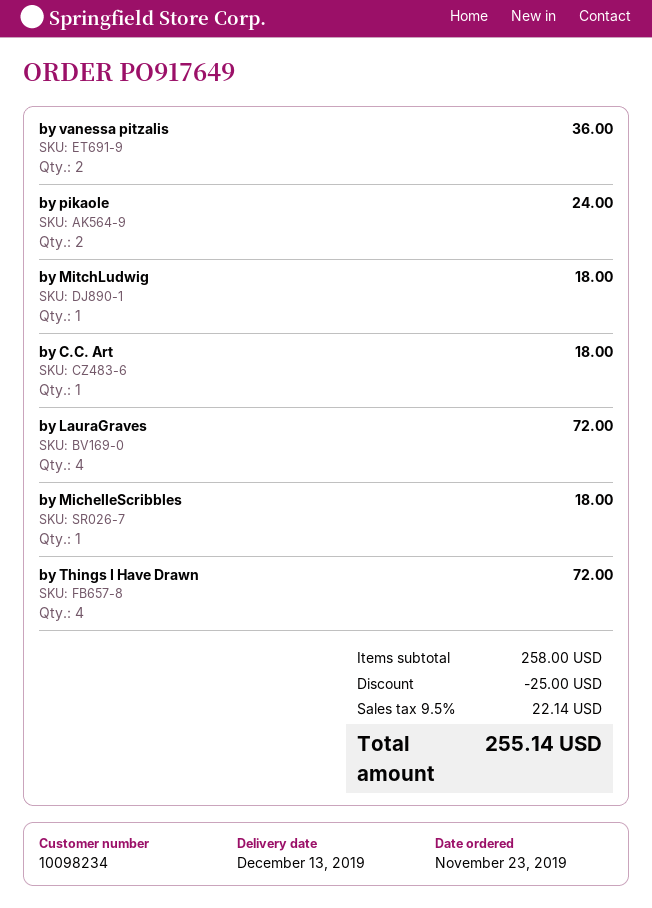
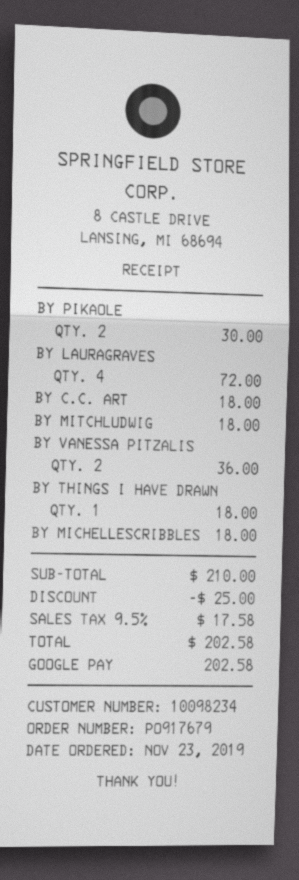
order number: PO917649 -> PO917679
by pikaole: 2 for 24.00 -> 2 for 30.00
by Things I Have Drawn: 4 for 72.00 -> 1 for 18.00
subtotal: 258.00 -> 210.00
tax: 9.5% = 22.14 -> 9.5% = 17.58
total: 255.14 -> 202.58

